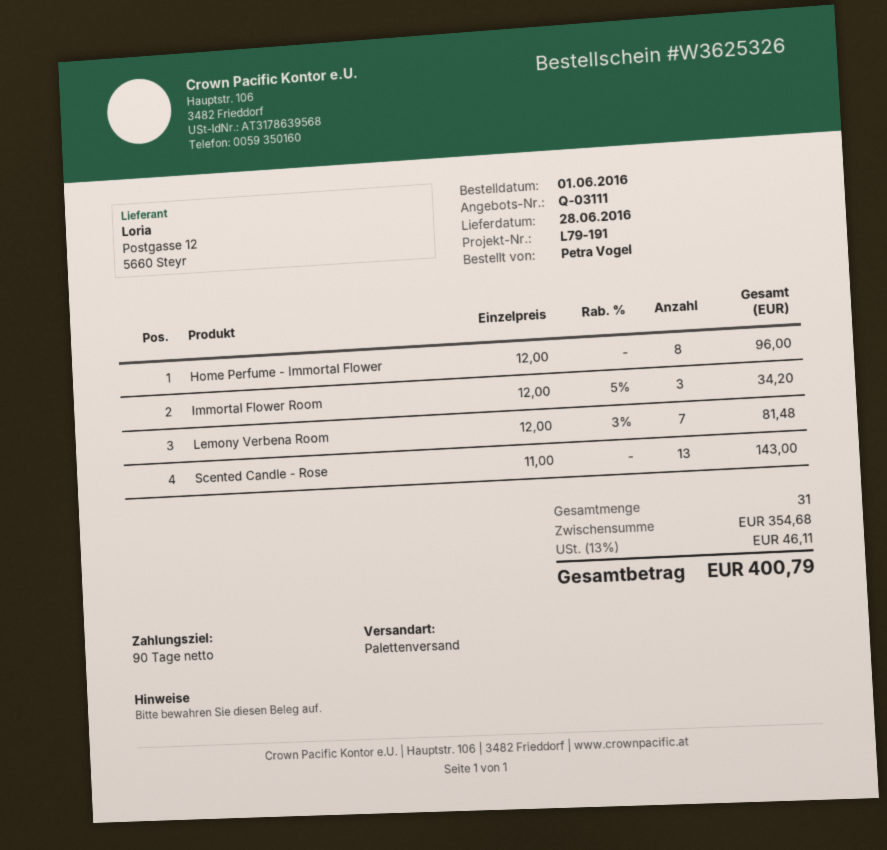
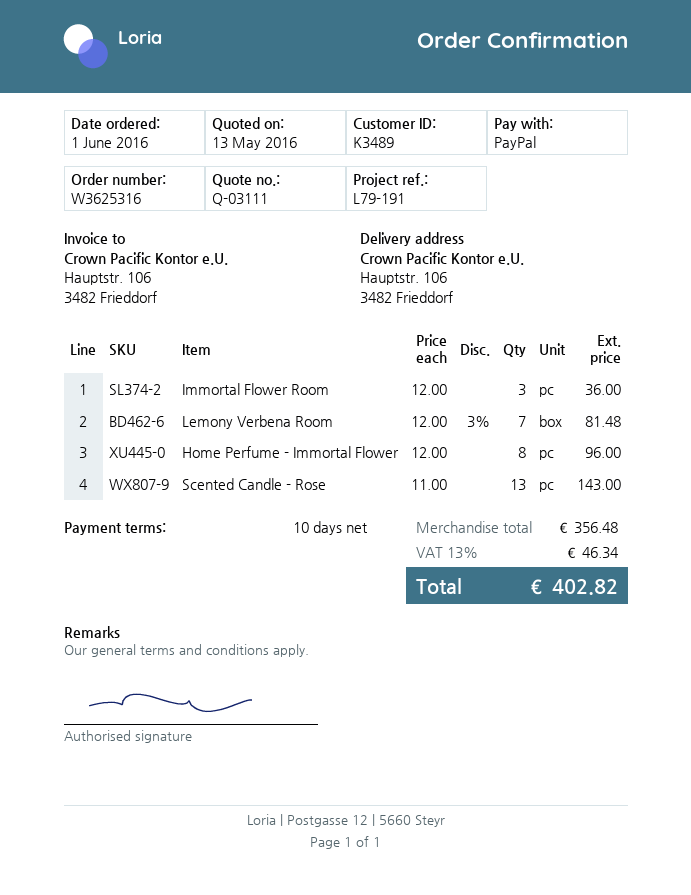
order number: W3625326 -> W3625316
payment terms: 90 days -> 10 days
Immortal Flower Room: 3 x 12.00 - 5% = 34.20 -> 3 x 12.00 = 36.00
subtotal: 354.68 -> 356.48
tax: 13% = 46.11 -> 13% = 46.34
total: 400.79 -> 402.82

